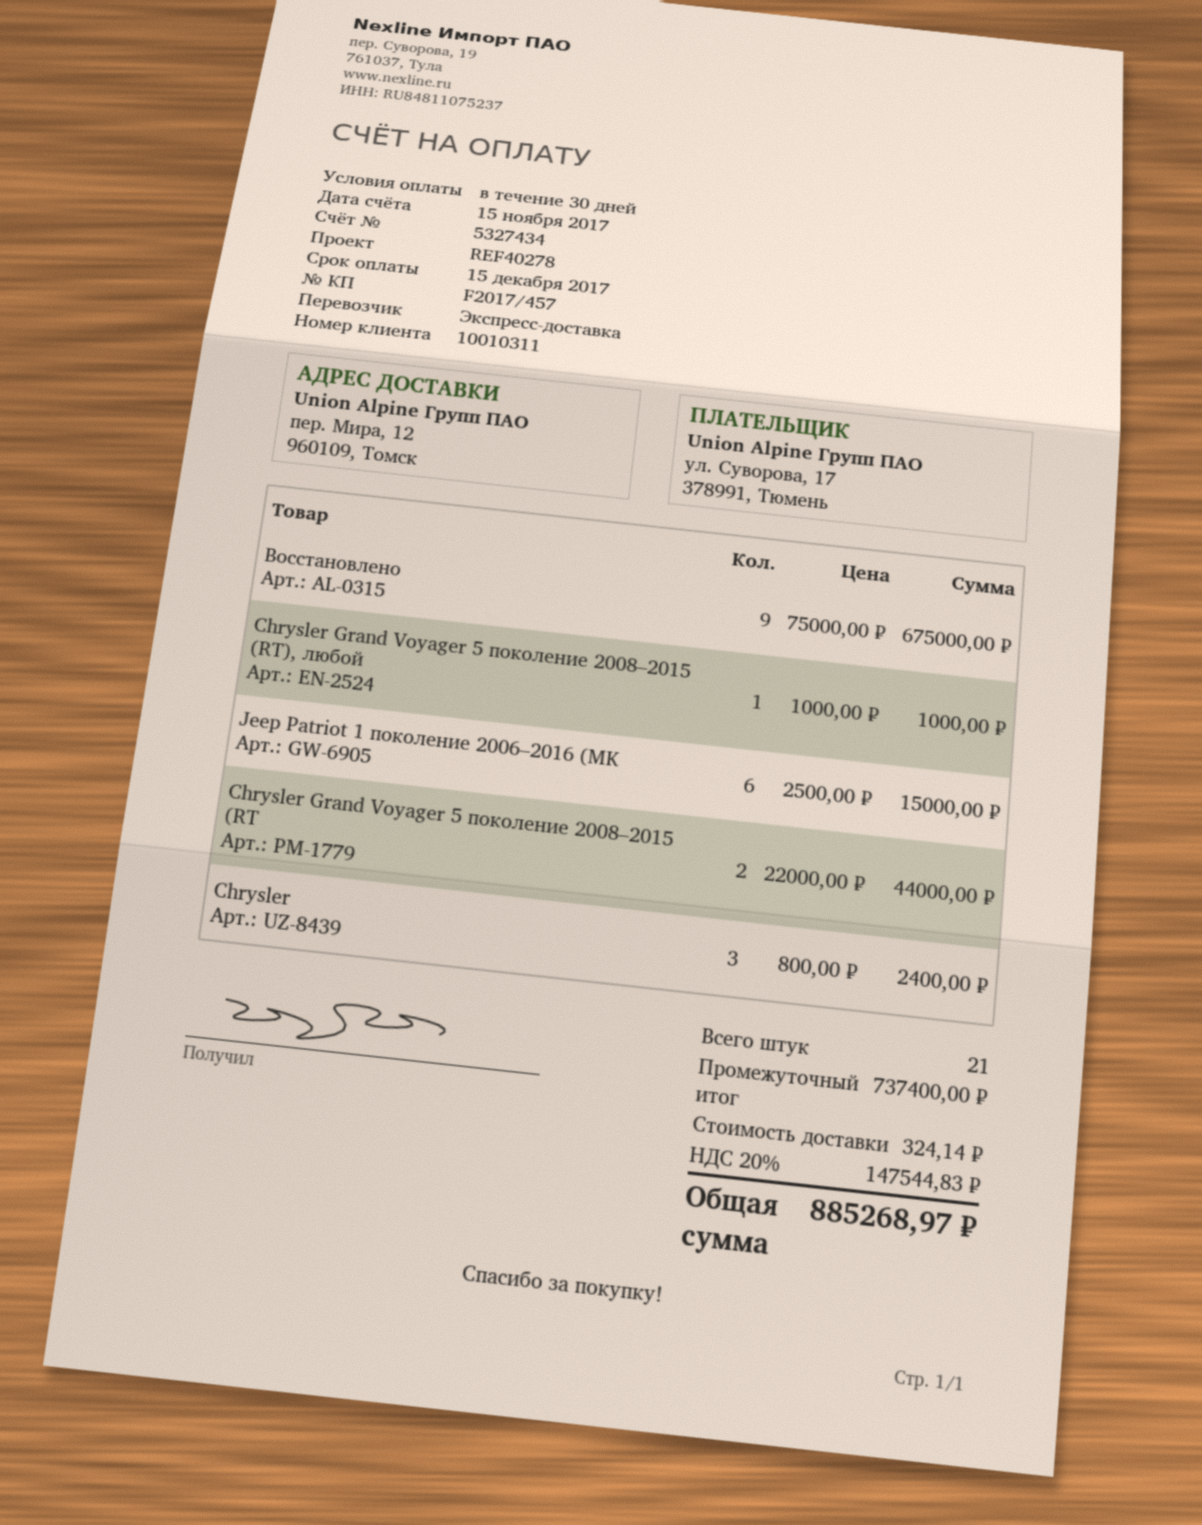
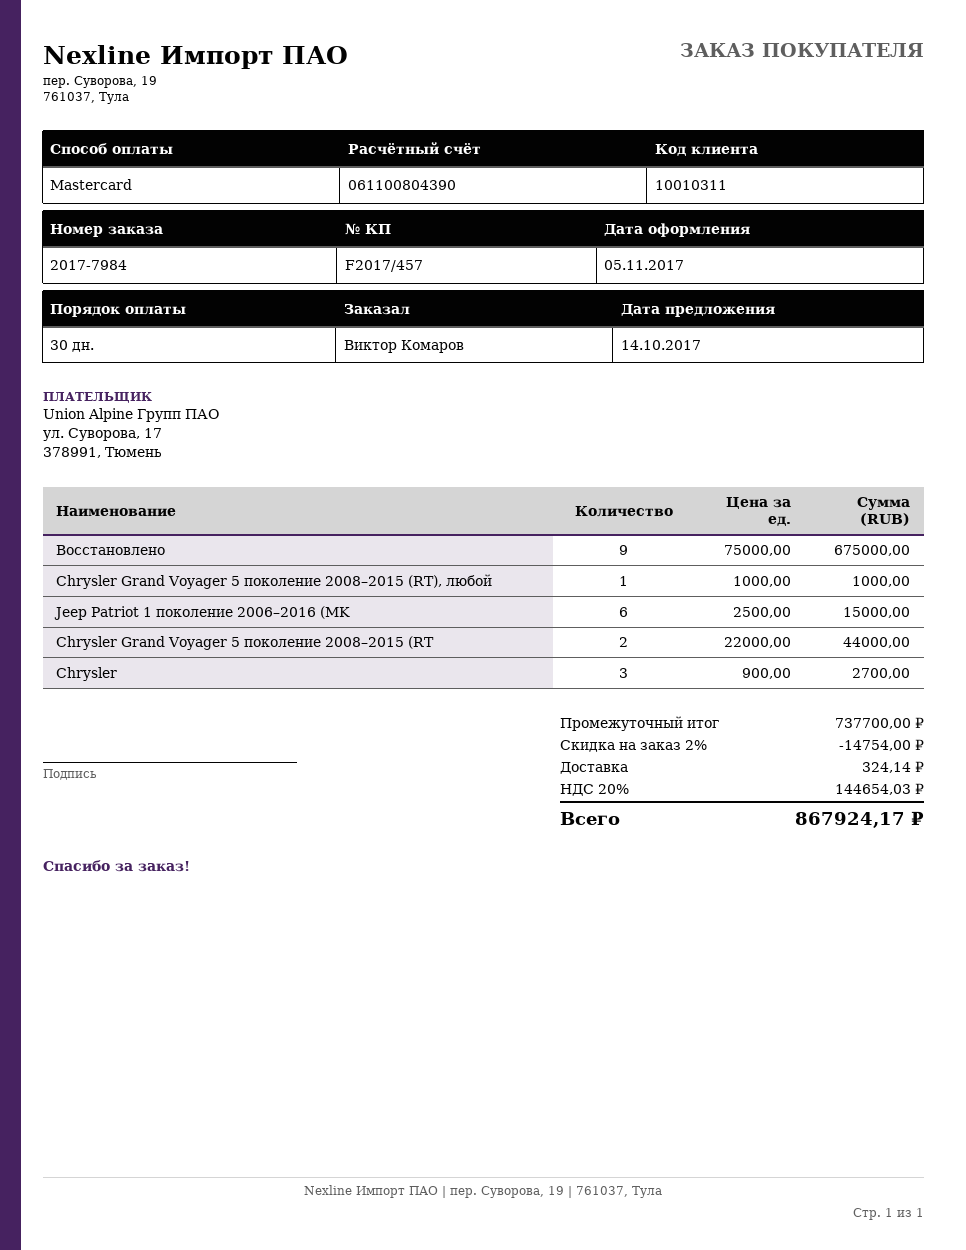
Chrysler: 3 x 800.00 = 2400.00 -> 3 x 900.00 = 2700.00
subtotal: 737400.00 -> 737700.00
discount: none -> 2% = 14754.00
tax: 20% = 147544.83 -> 20% = 144654.03
total: 885268.97 -> 867924.17

